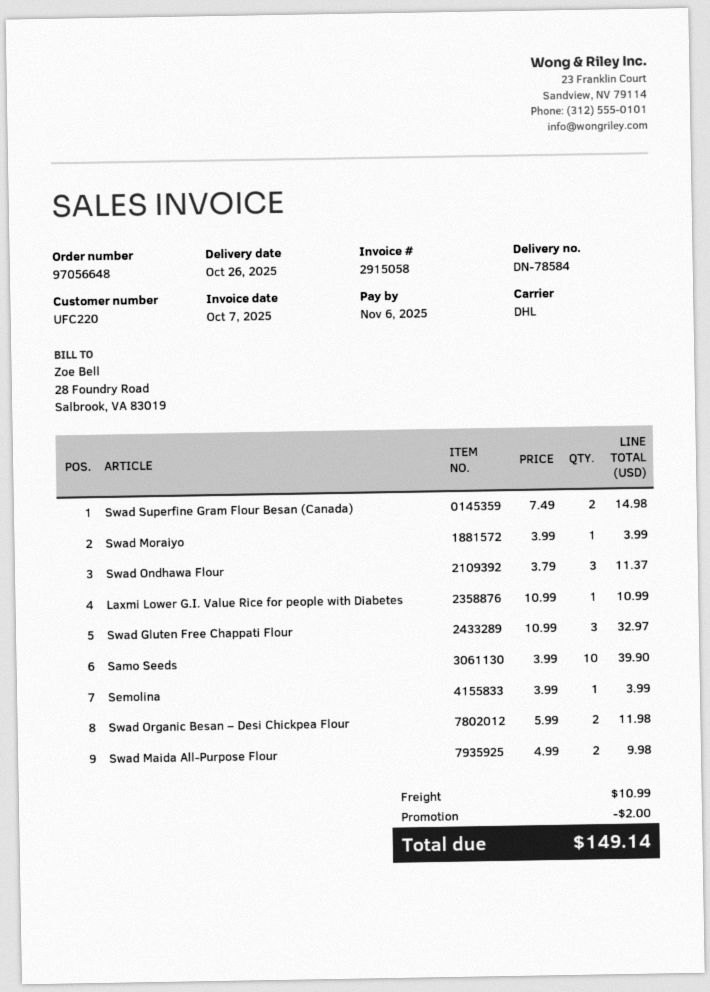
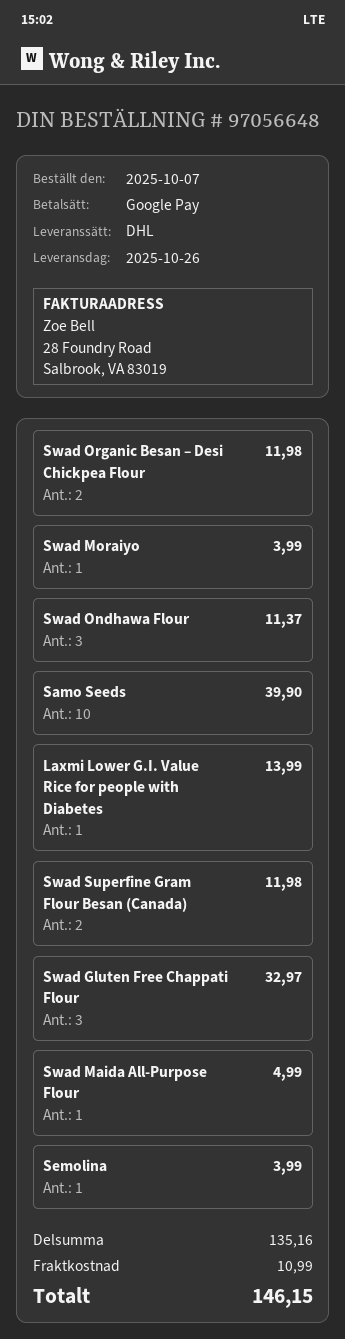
Swad Superfine Gram Flour Besan (Canada): 2 for 14.98 -> 2 for 11.98
Laxmi Lower G.I. Value Rice for people with Diabetes: 1 for 10.99 -> 1 for 13.99
Swad Maida All-Purpose Flour: 2 for 9.98 -> 1 for 4.99
discount: 2.00 -> none
total: 149.14 -> 146.15

